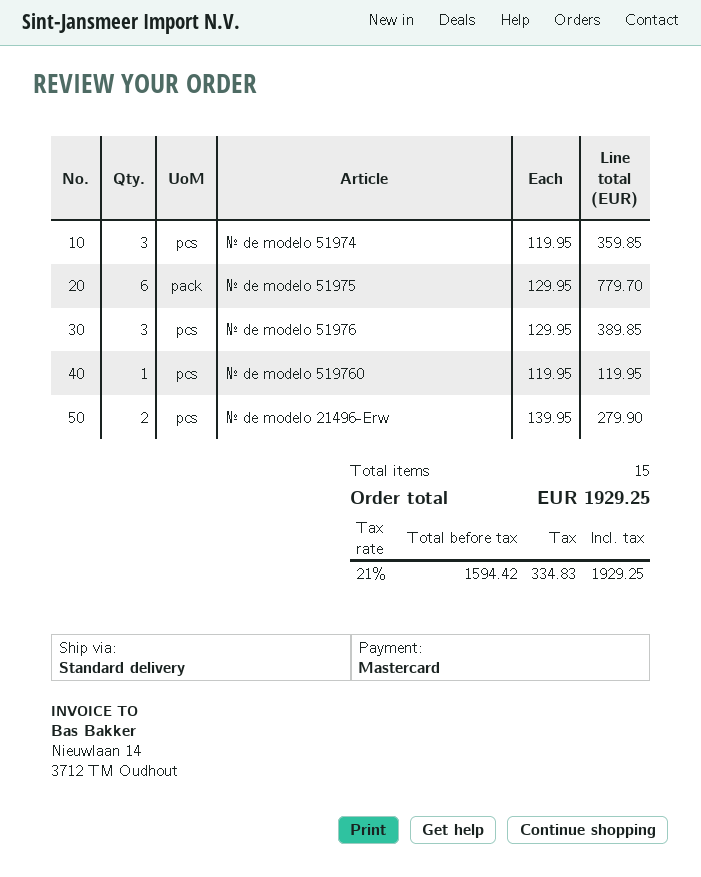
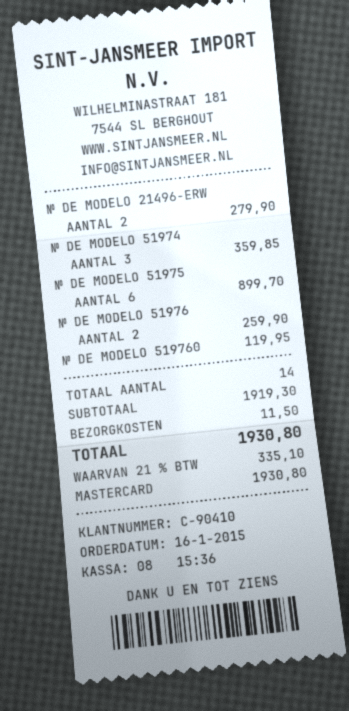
№ de modelo 51975: 6 for 779.70 -> 6 for 899.70
№ de modelo 51976: 3 for 389.85 -> 2 for 259.90
total quantity: 15 -> 14
shipping: none -> 11.50
tax: 21% = 334.83 -> 21% = 335.10
total: 1929.25 -> 1930.80

